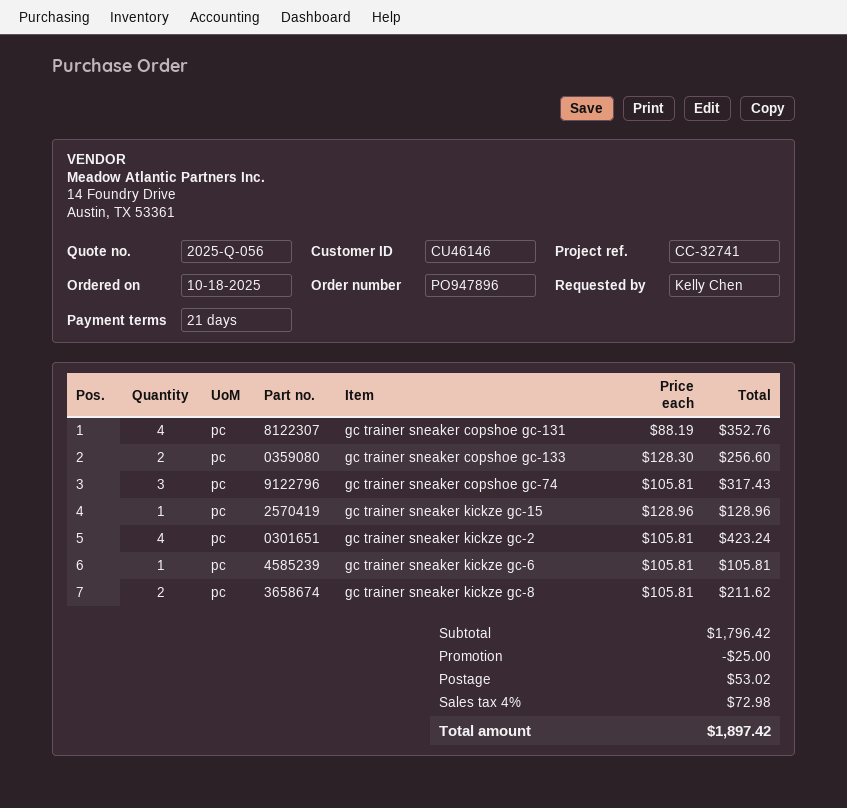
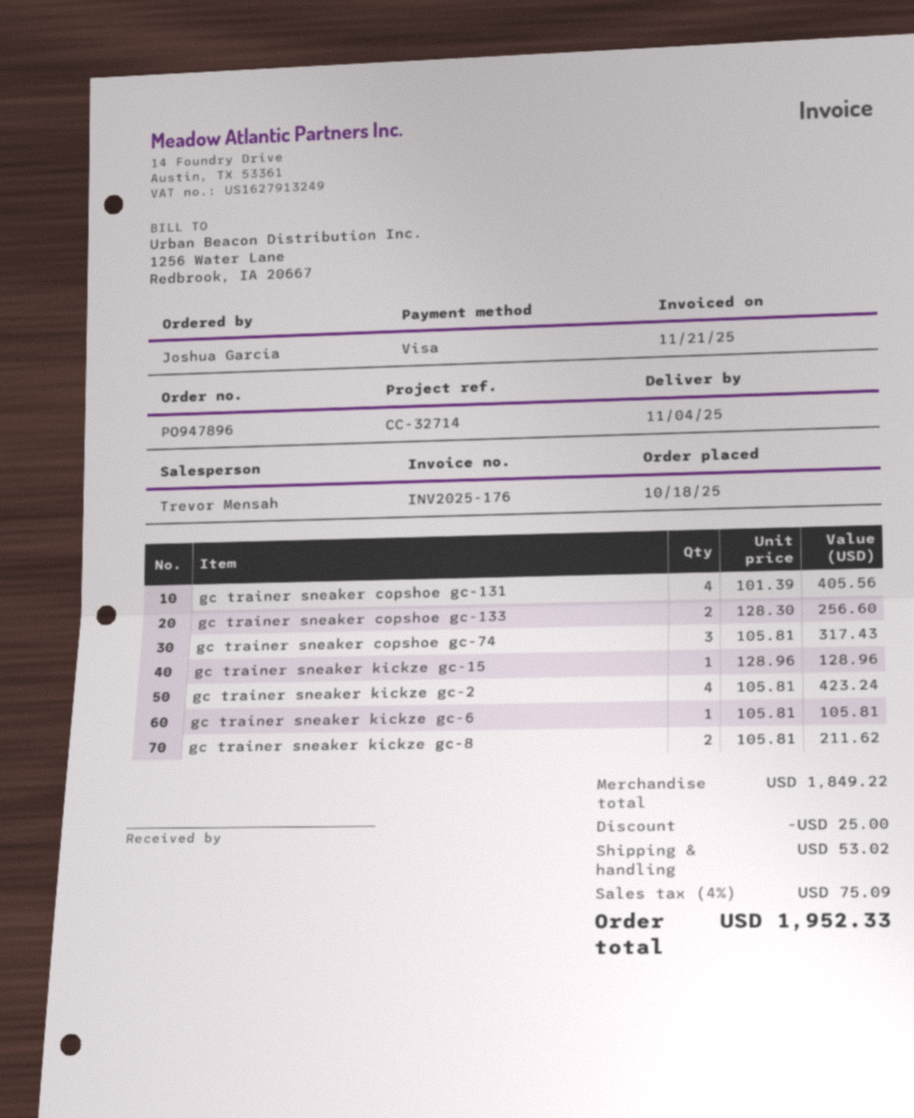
reference: CC-32741 -> CC-32714
ordered by: Kelly Chen -> Joshua Garcia
gc trainer sneaker copshoe gc-131: 4 x 88.19 = 352.76 -> 4 x 101.39 = 405.56
subtotal: 1796.42 -> 1849.22
tax: 4% = 72.98 -> 4% = 75.09
total: 1897.42 -> 1952.33

